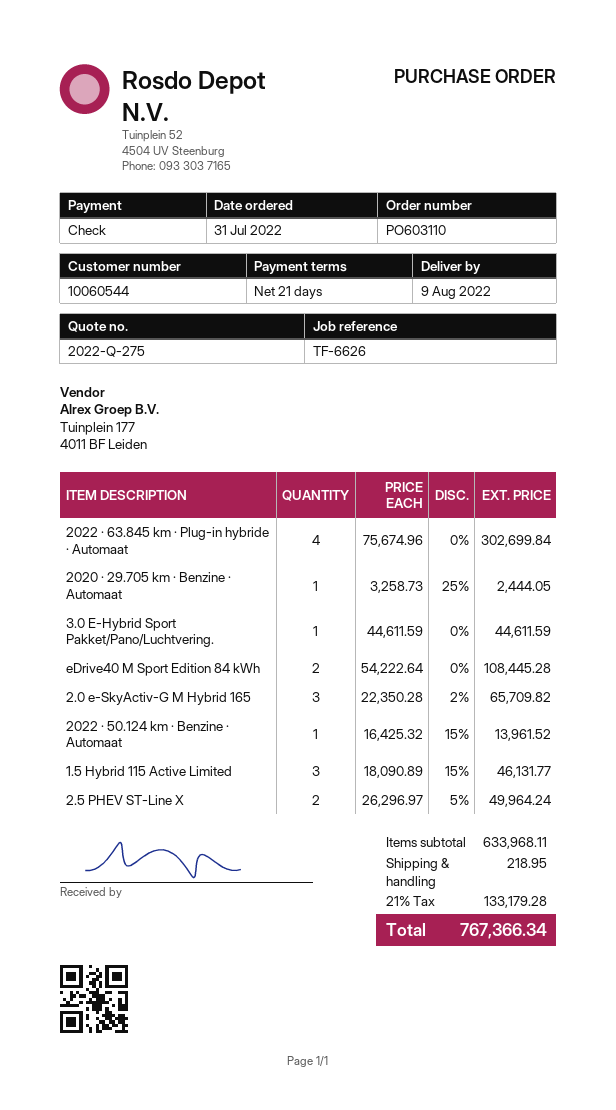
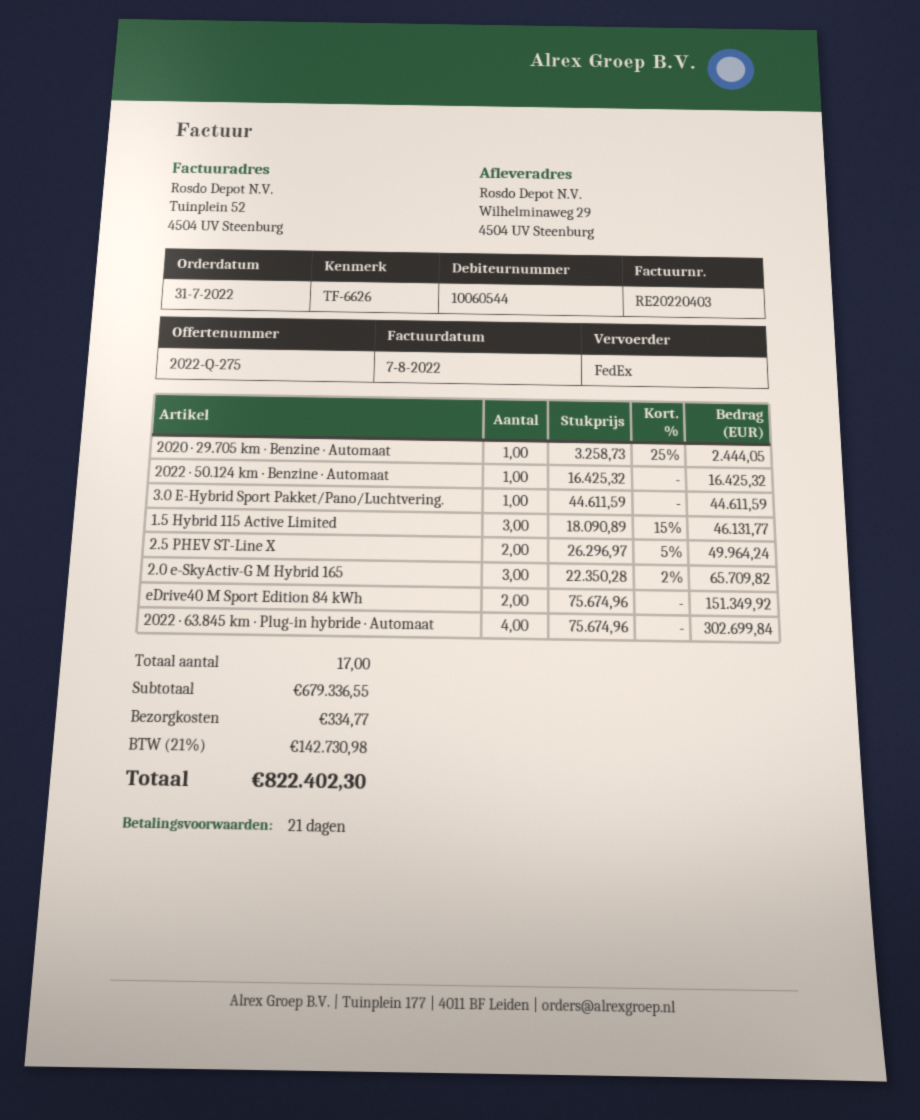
eDrive40 M Sport Edition 84 kWh: 2 x 54222.64 = 108445.28 -> 2 x 75674.96 = 151349.92
2022 · 50.124 km · Benzine · Automaat: 1 x 16425.32 - 15% = 13961.52 -> 1 x 16425.32 = 16425.32
subtotal: 633968.11 -> 679336.55
shipping: 218.95 -> 334.77
tax: 21% = 133179.28 -> 21% = 142730.98
total: 767366.34 -> 822402.30

